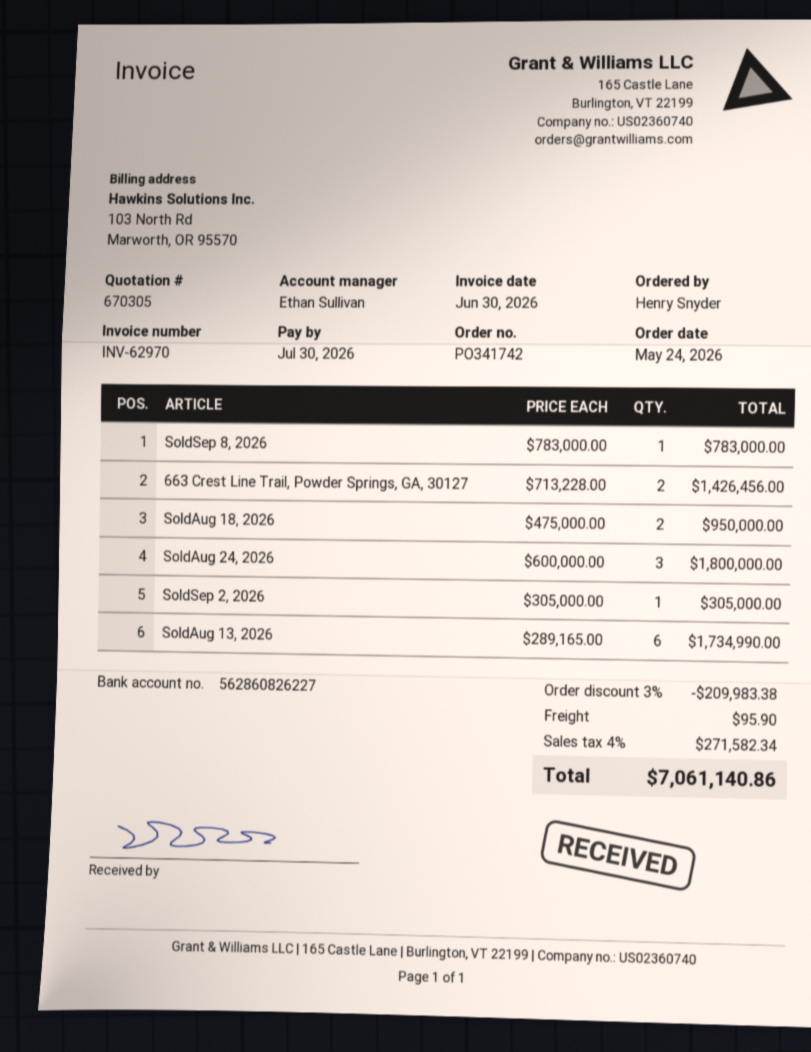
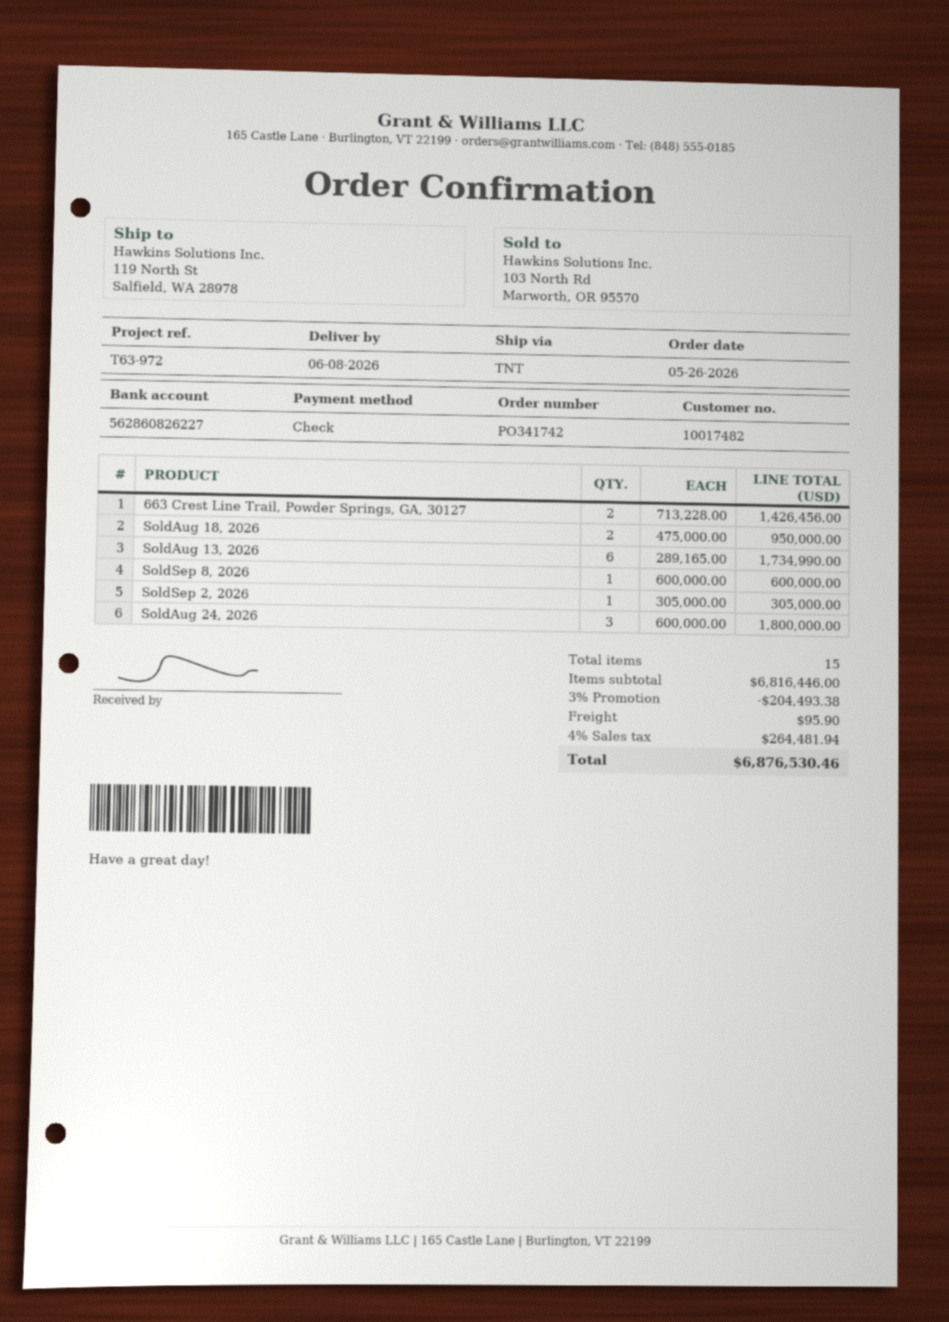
order date: 2026-05-24 -> 2026-05-26
SoldSep 8, 2026: 1 x 783000.00 = 783000.00 -> 1 x 600000.00 = 600000.00
discount: 3% = 209983.38 -> 3% = 204493.38
tax: 4% = 271582.34 -> 4% = 264481.94
total: 7061140.86 -> 6876530.46

